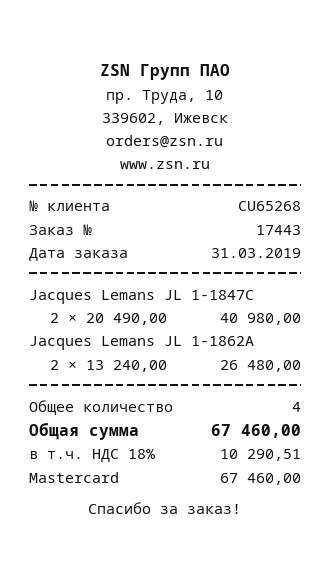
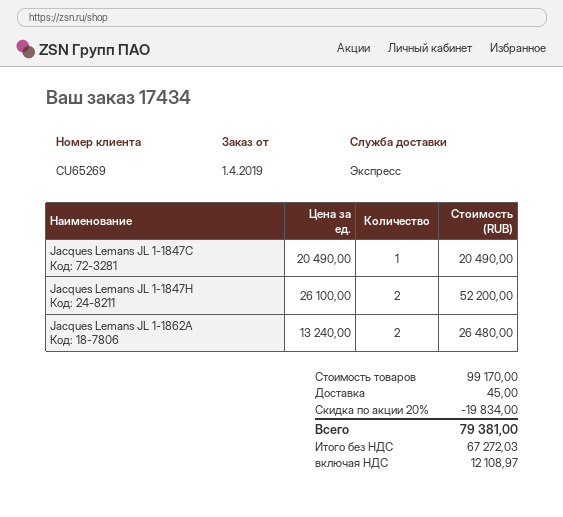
order number: 17443 -> 17434
order date: 2019-03-31 -> 2019-04-01
customer number: CU65268 -> CU65269
Jacques Lemans JL 1-1847C: 2 x 20490.00 = 40980.00 -> 1 x 20490.00 = 20490.00
Jacques Lemans JL 1-1847H: none -> 2 x 26100.00 = 52200.00
discount: none -> 20% = 19834.00
shipping: none -> 45.00
tax: 10290.51 -> 12108.97
total: 67460.00 -> 79381.00

